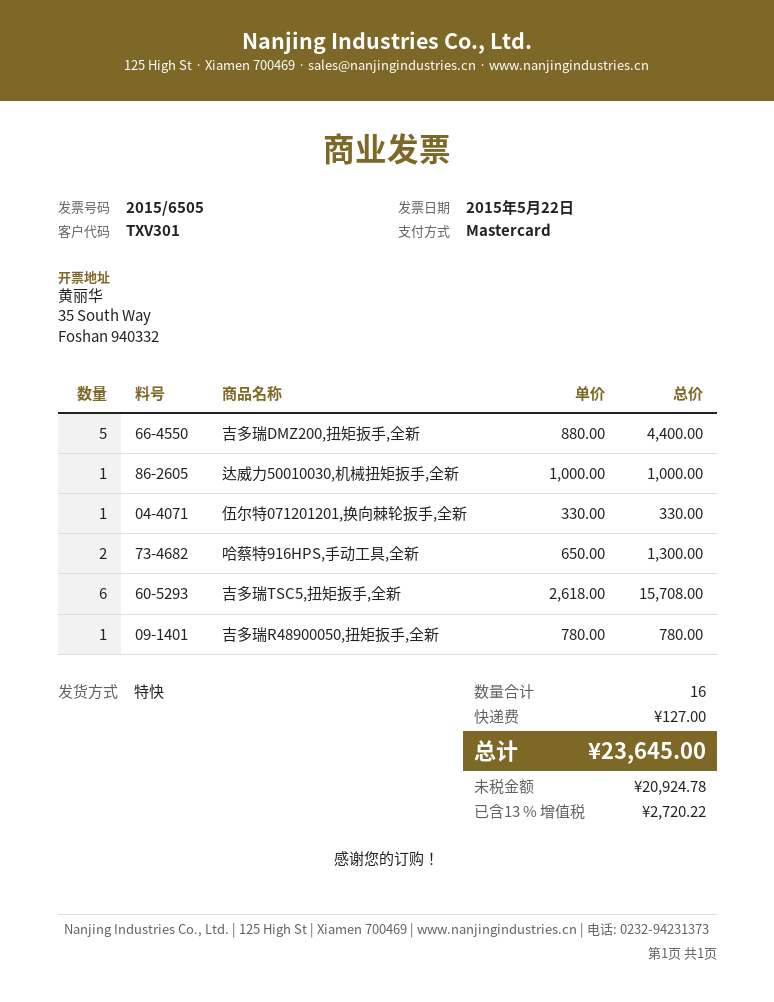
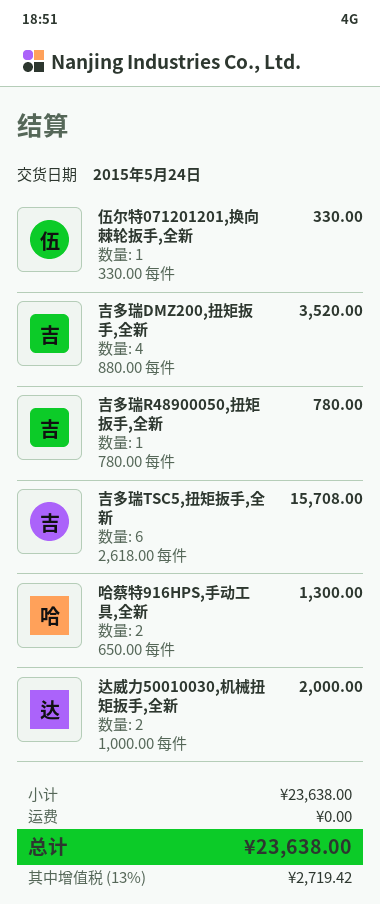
吉多瑞DMZ200,扭矩扳手,全新: 5 x 880.00 = 4400.00 -> 4 x 880.00 = 3520.00
达威力50010030,机械扭矩扳手,全新: 1 x 1000.00 = 1000.00 -> 2 x 1000.00 = 2000.00
shipping: 127.00 -> 0.00
tax: 13% = 2720.22 -> 13% = 2719.42
total: 23645.00 -> 23638.00

